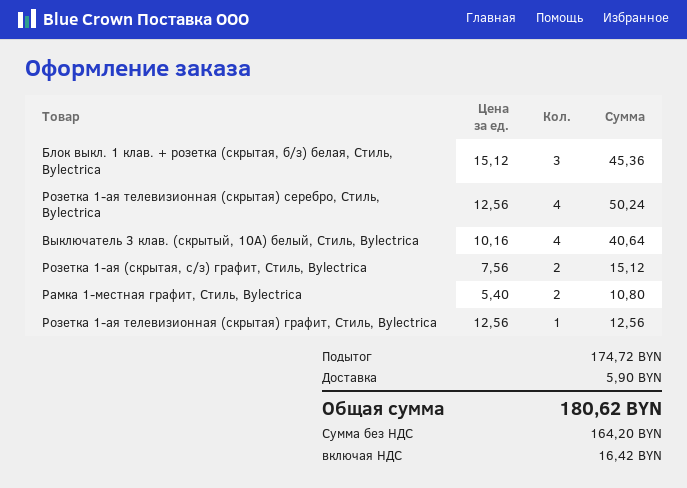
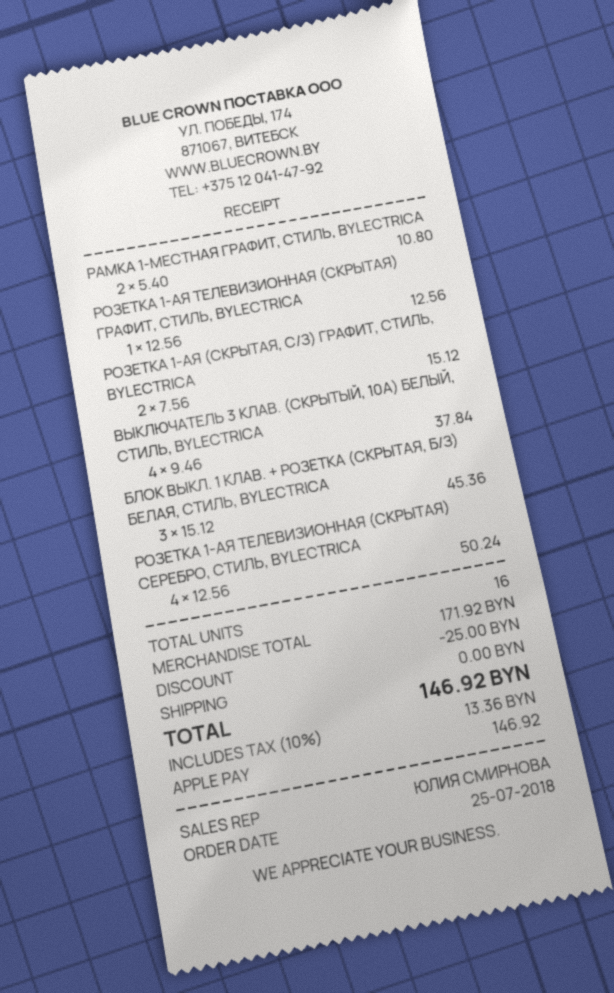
Выключатель 3 клав. (cкрытый, 10А) белый, Стиль, Bylectrica: 4 x 10.16 = 40.64 -> 4 x 9.46 = 37.84
subtotal: 174.72 -> 171.92
discount: none -> 25.00
shipping: 5.90 -> 0.00
tax: 16.42 -> 13.36
total: 180.62 -> 146.92

